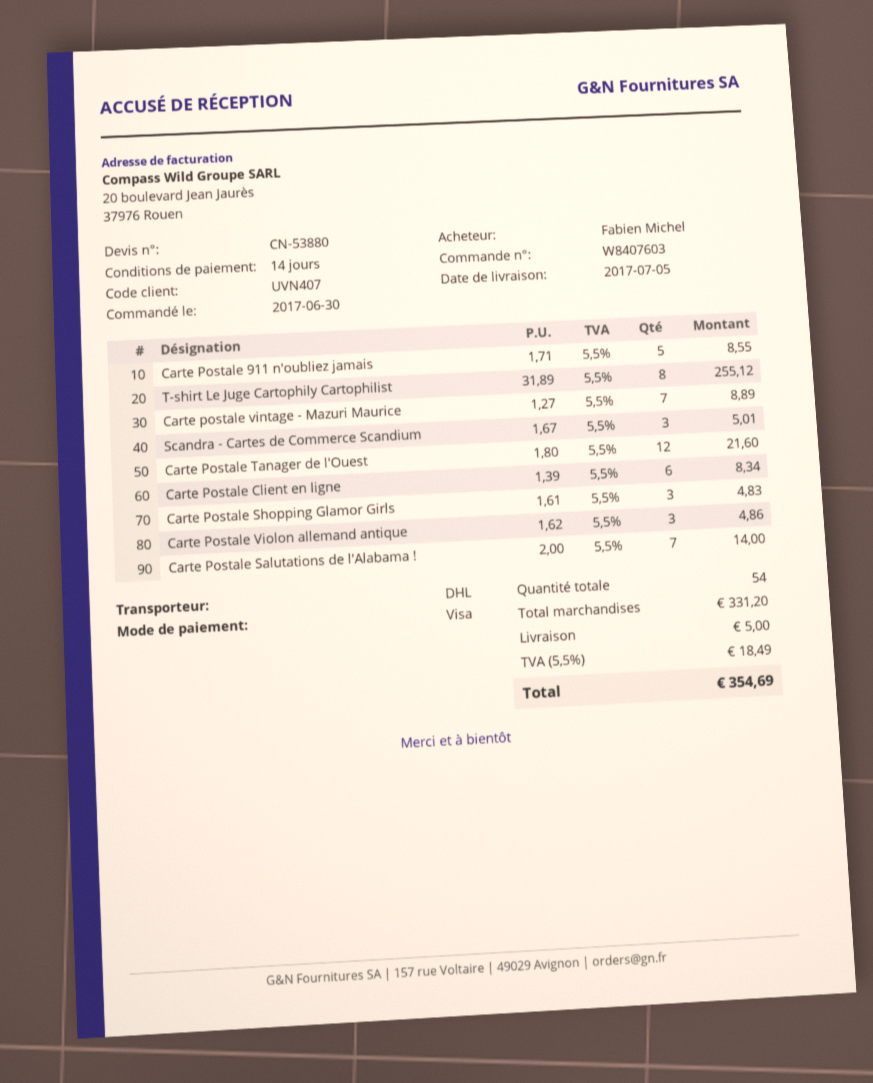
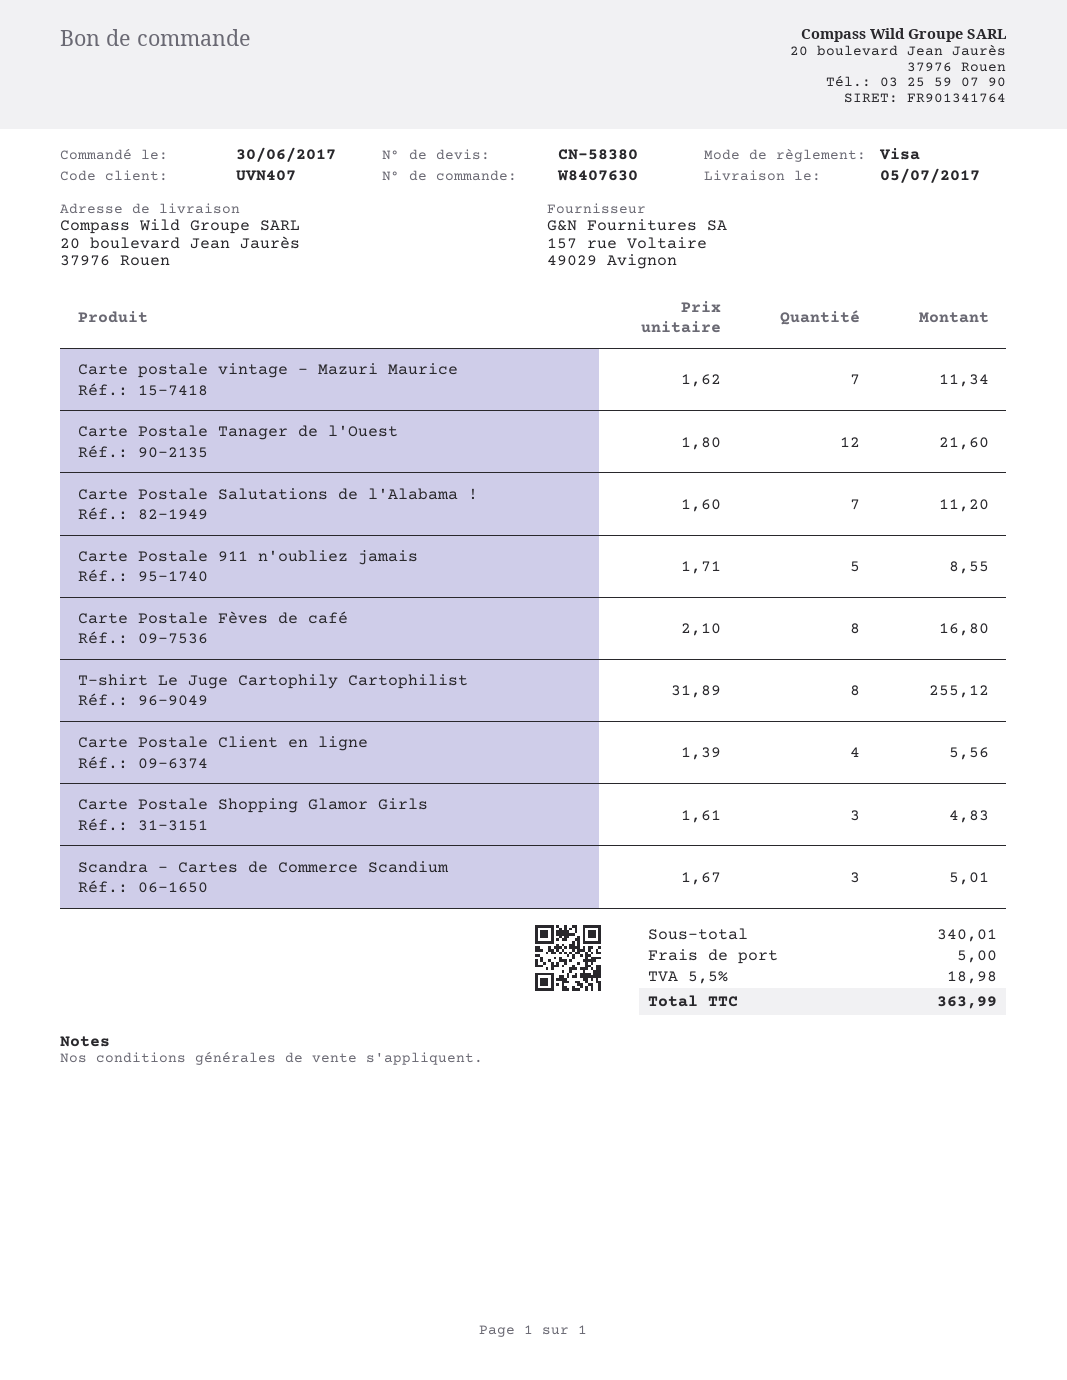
quote number: CN-53880 -> CN-58380
order number: W8407603 -> W8407630
Carte postale vintage - Mazuri Maurice: 7 x 1.27 = 8.89 -> 7 x 1.62 = 11.34
Carte Postale Client en ligne: 6 x 1.39 = 8.34 -> 4 x 1.39 = 5.56
Carte Postale Violon allemand antique: 3 x 1.62 = 4.86 -> none
Carte Postale Salutations de l'Alabama !: 7 x 2.00 = 14.00 -> 7 x 1.60 = 11.20
Carte Postale Fèves de café: none -> 8 x 2.10 = 16.80
subtotal: 331.20 -> 340.01
tax: 5.5% = 18.49 -> 5.5% = 18.98
total: 354.69 -> 363.99

